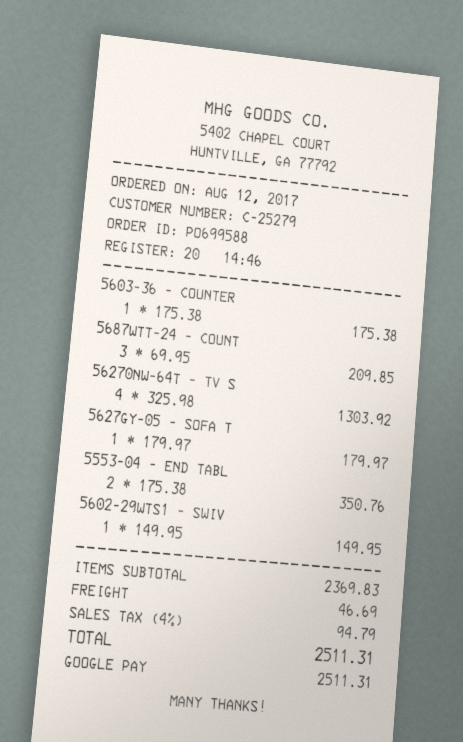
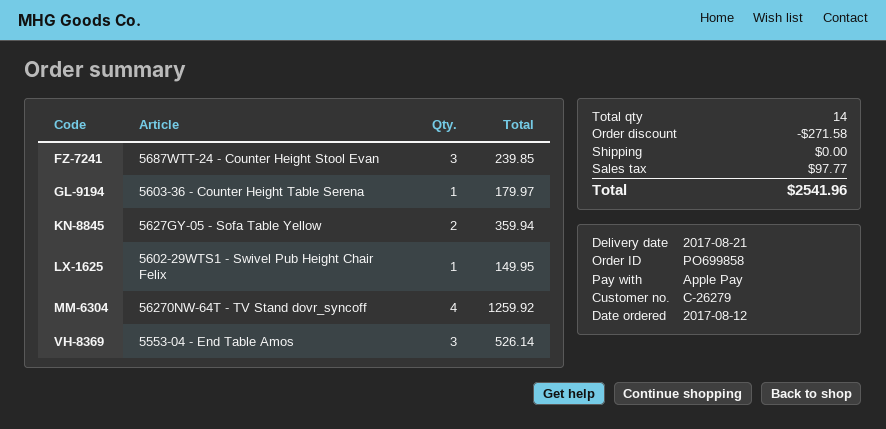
order number: PO699588 -> PO699858
customer number: C-25279 -> C-26279
payment method: Google Pay -> Apple Pay
5603-36 - COUNTER: 1 for 175.38 -> 1 for 179.97
5687WTT-24 - COUNT: 3 for 209.85 -> 3 for 239.85
56270NW-64T - TV S: 4 for 1303.92 -> 4 for 1259.92
5627GY-05 - SOFA T: 1 for 179.97 -> 2 for 359.94
5553-04 - END TABL: 2 for 350.76 -> 3 for 526.14
discount: none -> 271.58
shipping: 46.69 -> 0.00
tax: 94.79 -> 97.77
total: 2511.31 -> 2541.96

